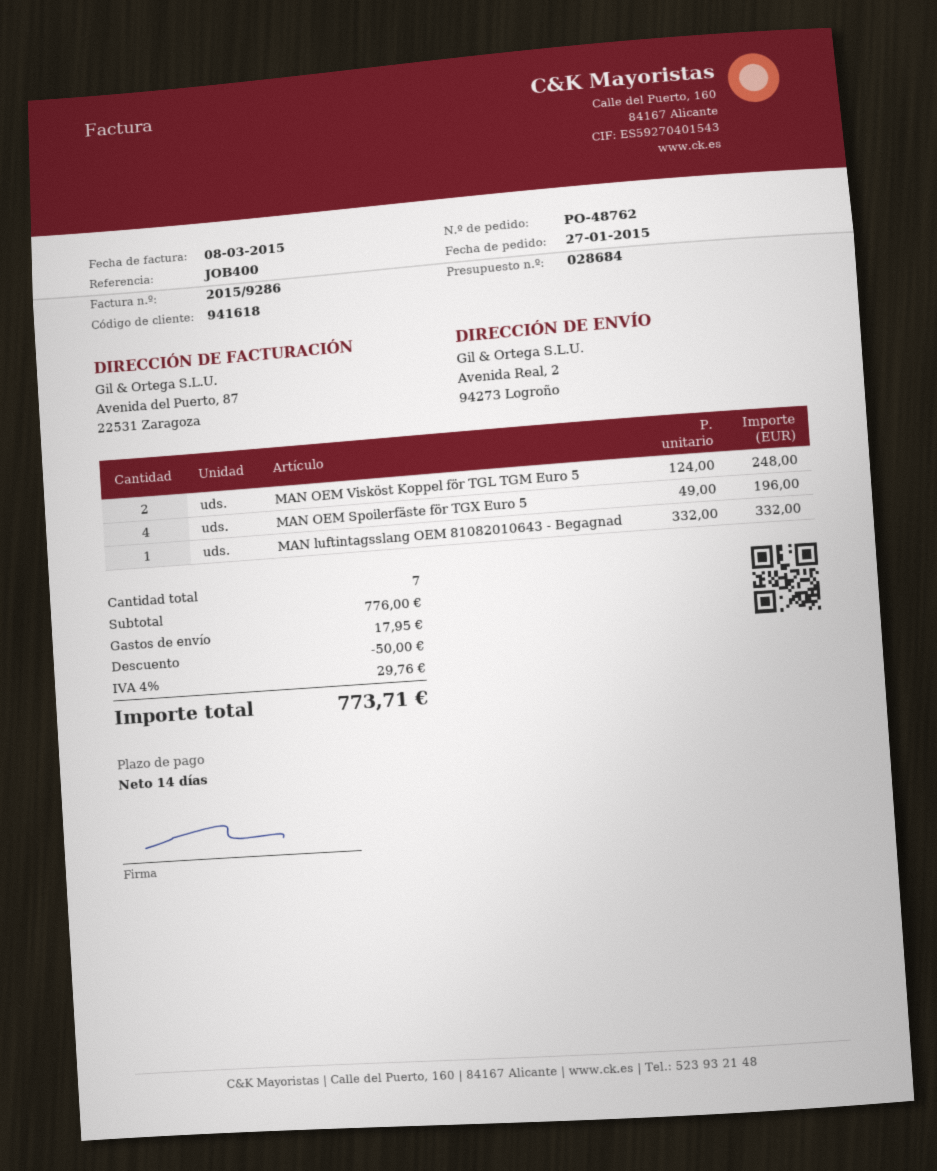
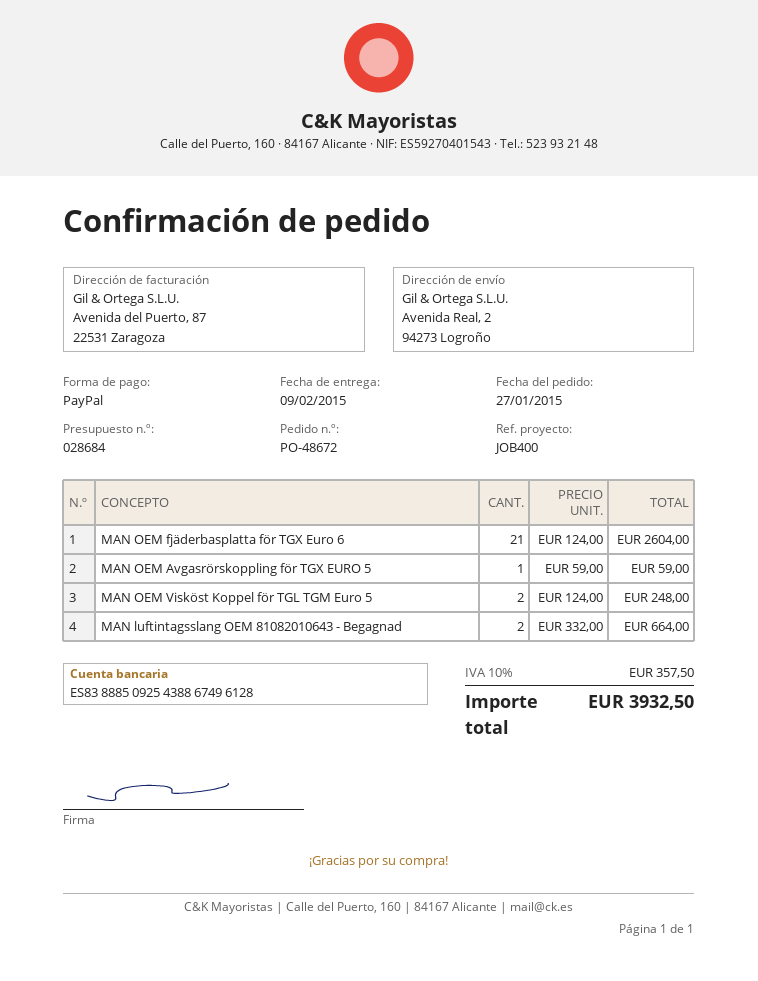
order number: PO-48762 -> PO-48672
MAN OEM Spoilerfäste för TGX Euro 5: 4 x 49.00 = 196.00 -> none
MAN luftintagsslang OEM 81082010643 - Begagnad: 1 x 332.00 = 332.00 -> 2 x 332.00 = 664.00
MAN OEM fjäderbasplatta för TGX Euro 6: none -> 21 x 124.00 = 2604.00
MAN OEM Avgasrörskoppling för TGX EURO 5: none -> 1 x 59.00 = 59.00
discount: 50.00 -> none
shipping: 17.95 -> none
tax: 4% = 29.76 -> 10% = 357.50
total: 773.71 -> 3932.50

